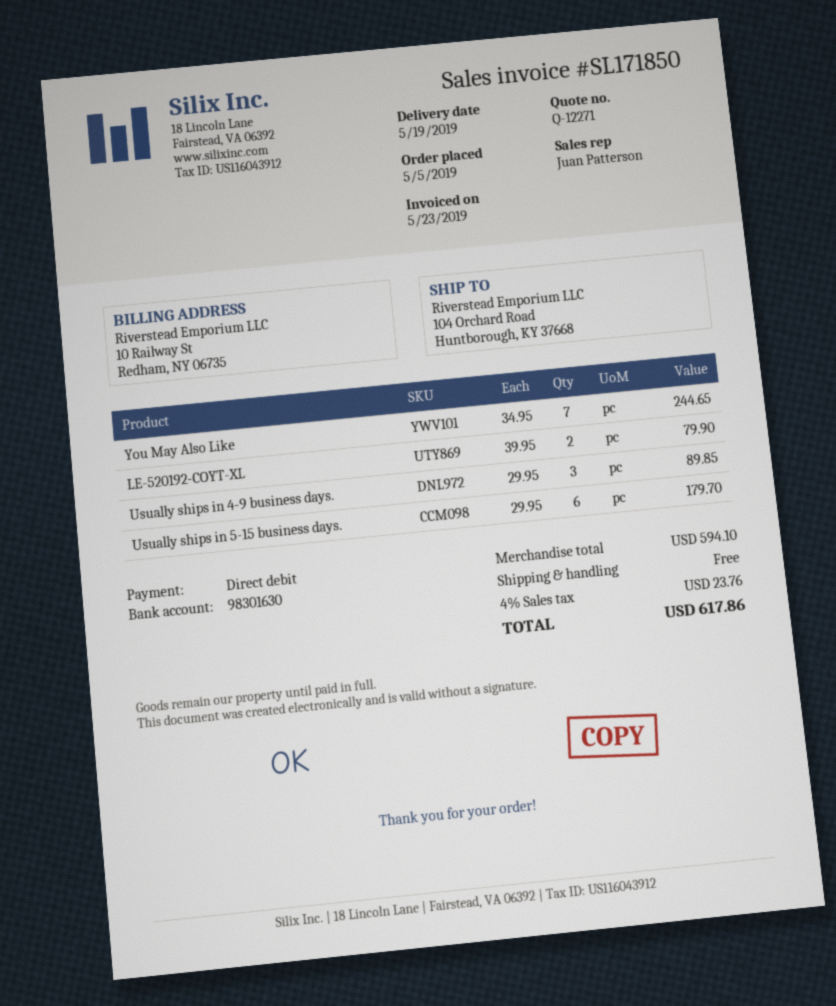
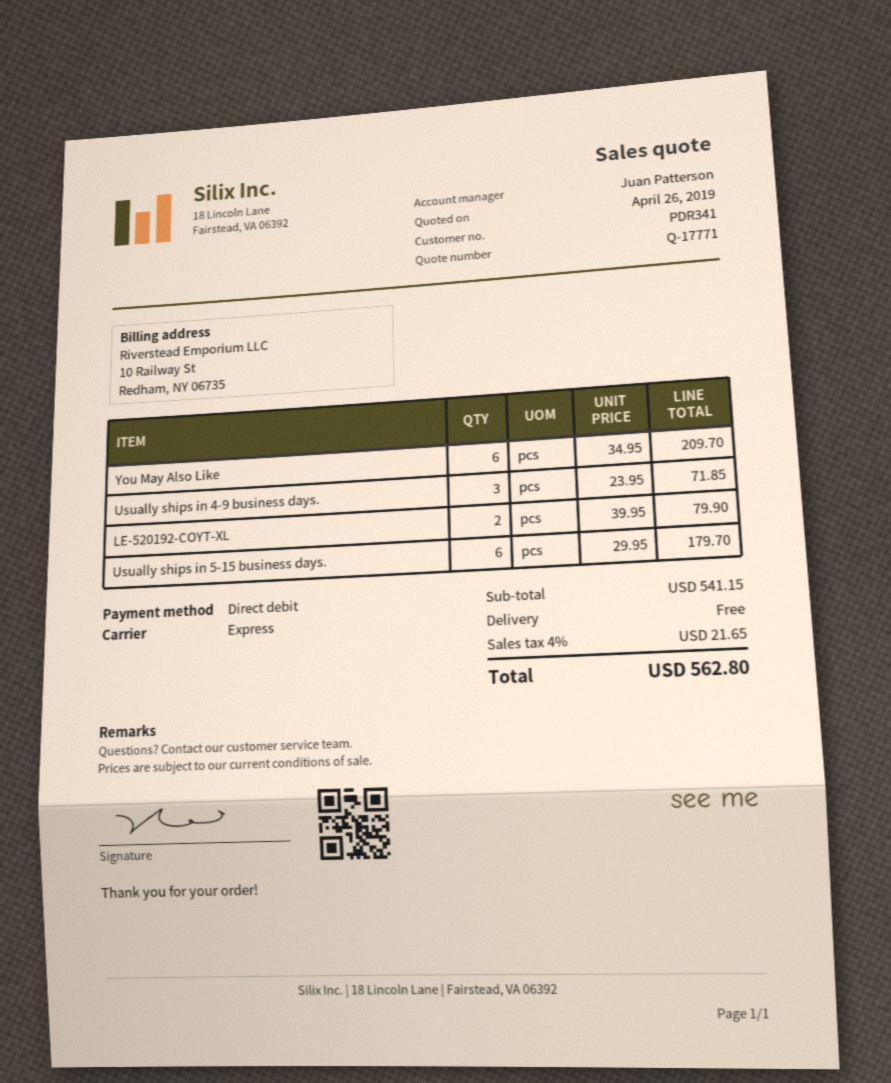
quote number: Q-12271 -> Q-17771
You May Also Like: 7 x 34.95 = 244.65 -> 6 x 34.95 = 209.70
Usually ships in 4-9 business days.: 3 x 29.95 = 89.85 -> 3 x 23.95 = 71.85
subtotal: 594.10 -> 541.15
tax: 4% = 23.76 -> 4% = 21.65
total: 617.86 -> 562.80

